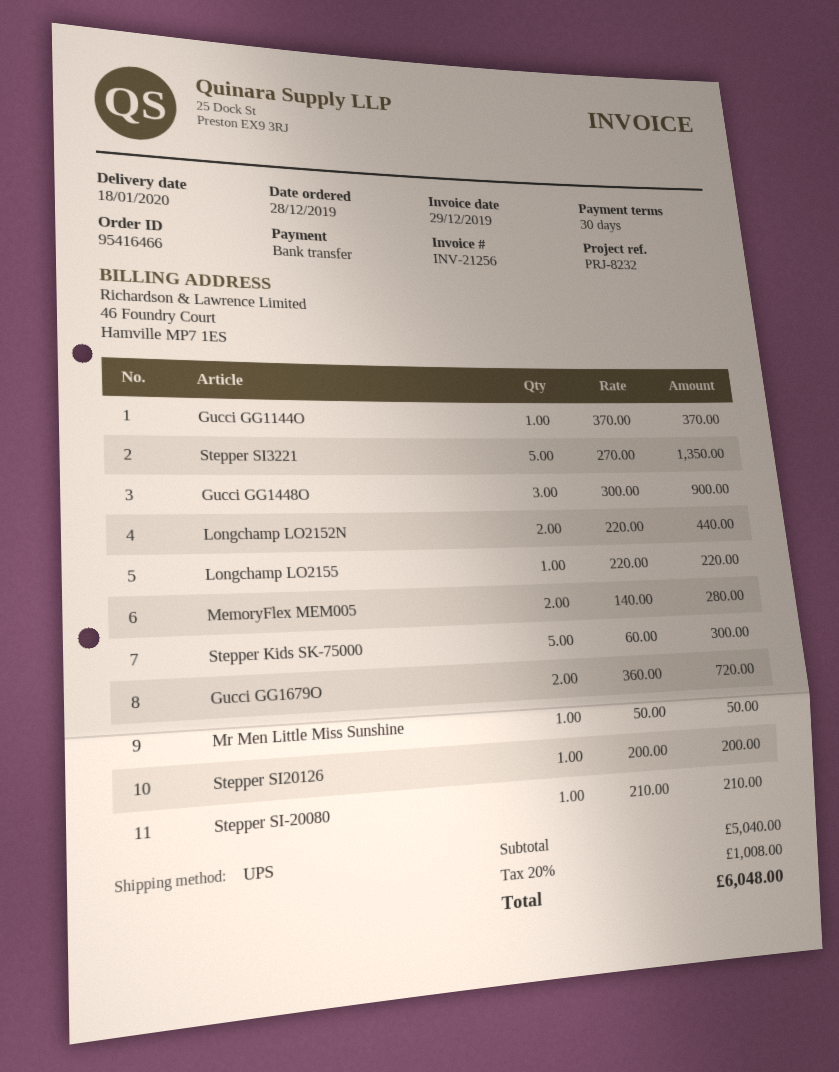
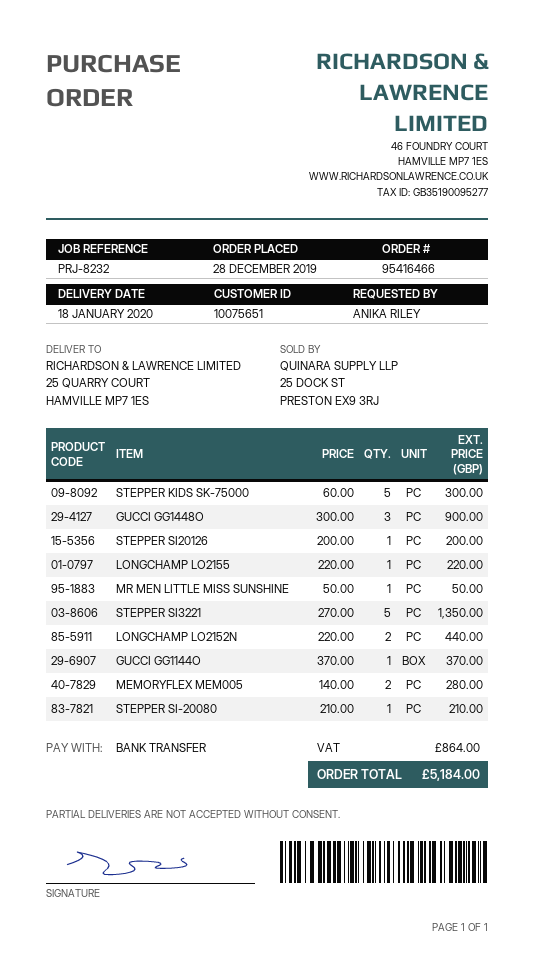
Gucci GG1679O: 2 x 360.00 = 720.00 -> none
tax: 1008.00 -> 864.00
total: 6048.00 -> 5184.00

